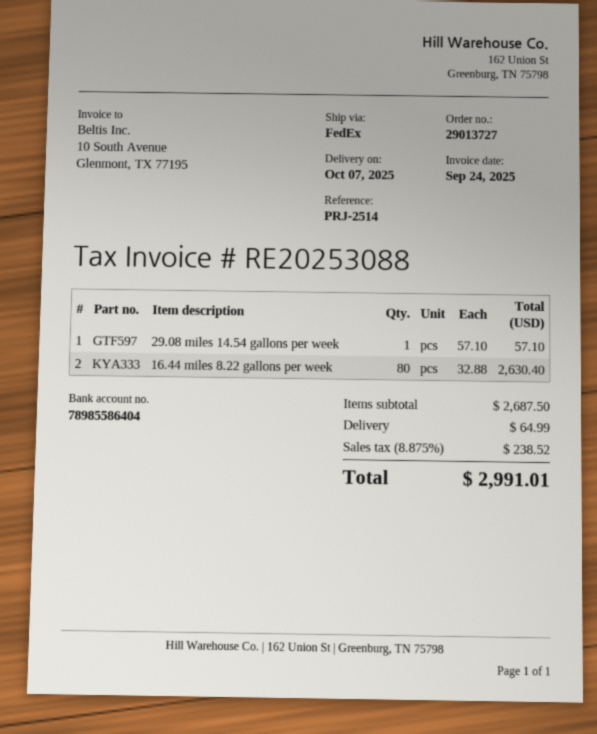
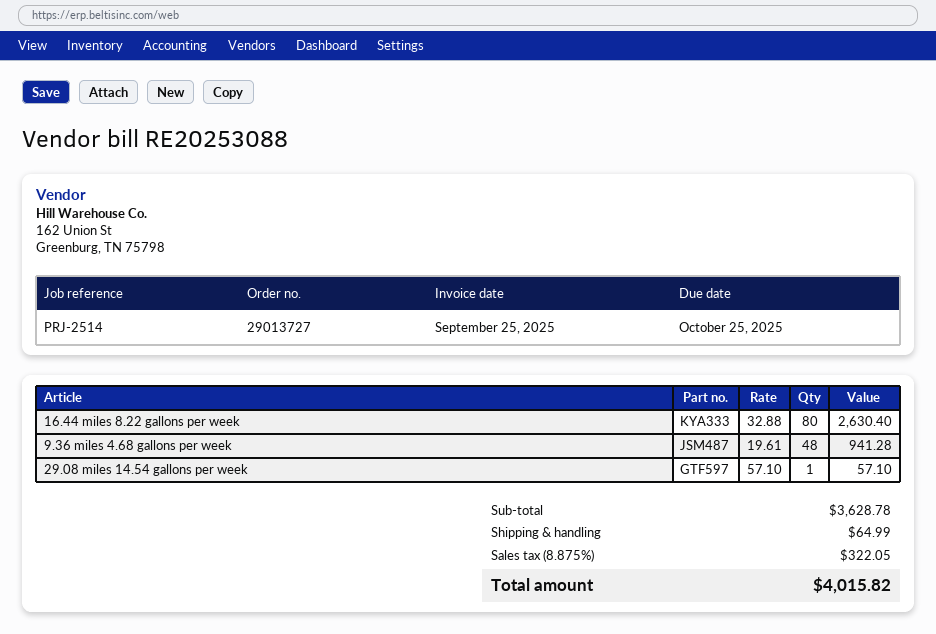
invoice date: 2025-09-24 -> 2025-09-25
9.36 miles 4.68 gallons per week: none -> 48 x 19.61 = 941.28
subtotal: 2687.50 -> 3628.78
tax: 8.875% = 238.52 -> 8.875% = 322.05
total: 2991.01 -> 4015.82

